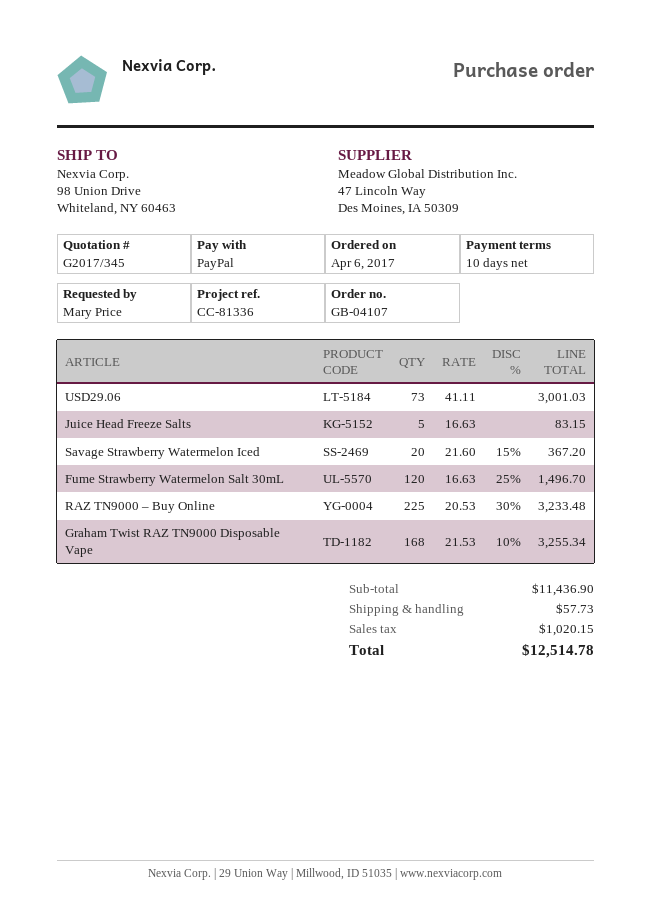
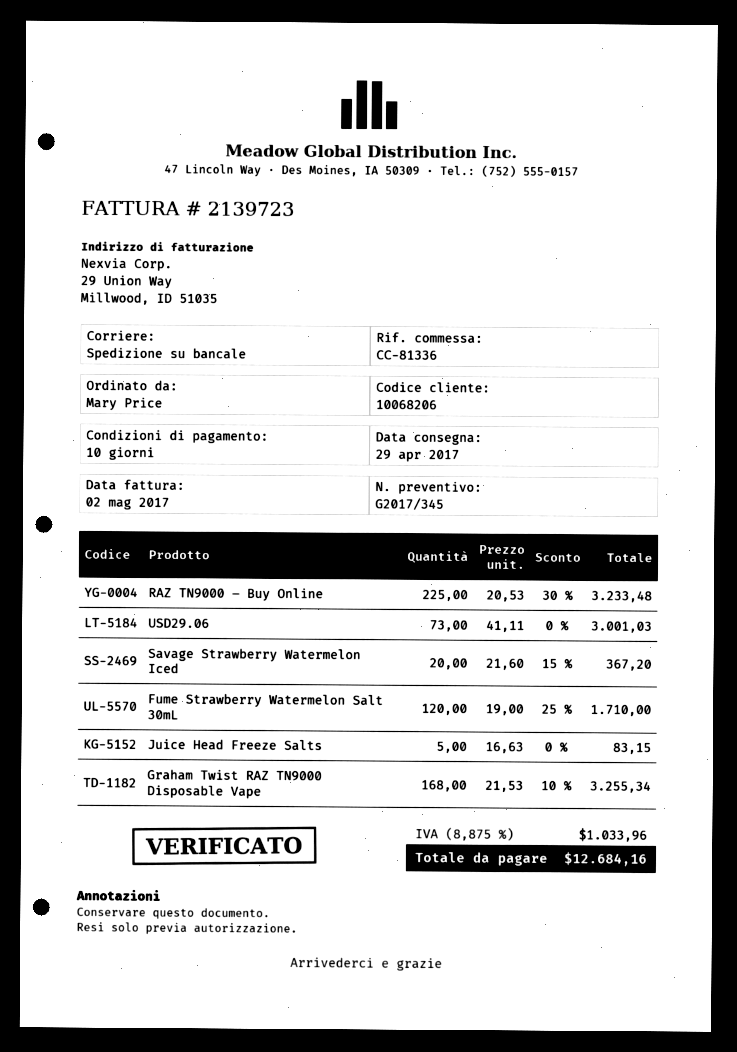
Fume Strawberry Watermelon Salt 30mL: 120 x 16.63 - 25% = 1496.70 -> 120 x 19.00 - 25% = 1710.00
shipping: 57.73 -> none
tax: 1020.15 -> 1033.96
total: 12514.78 -> 12684.16

